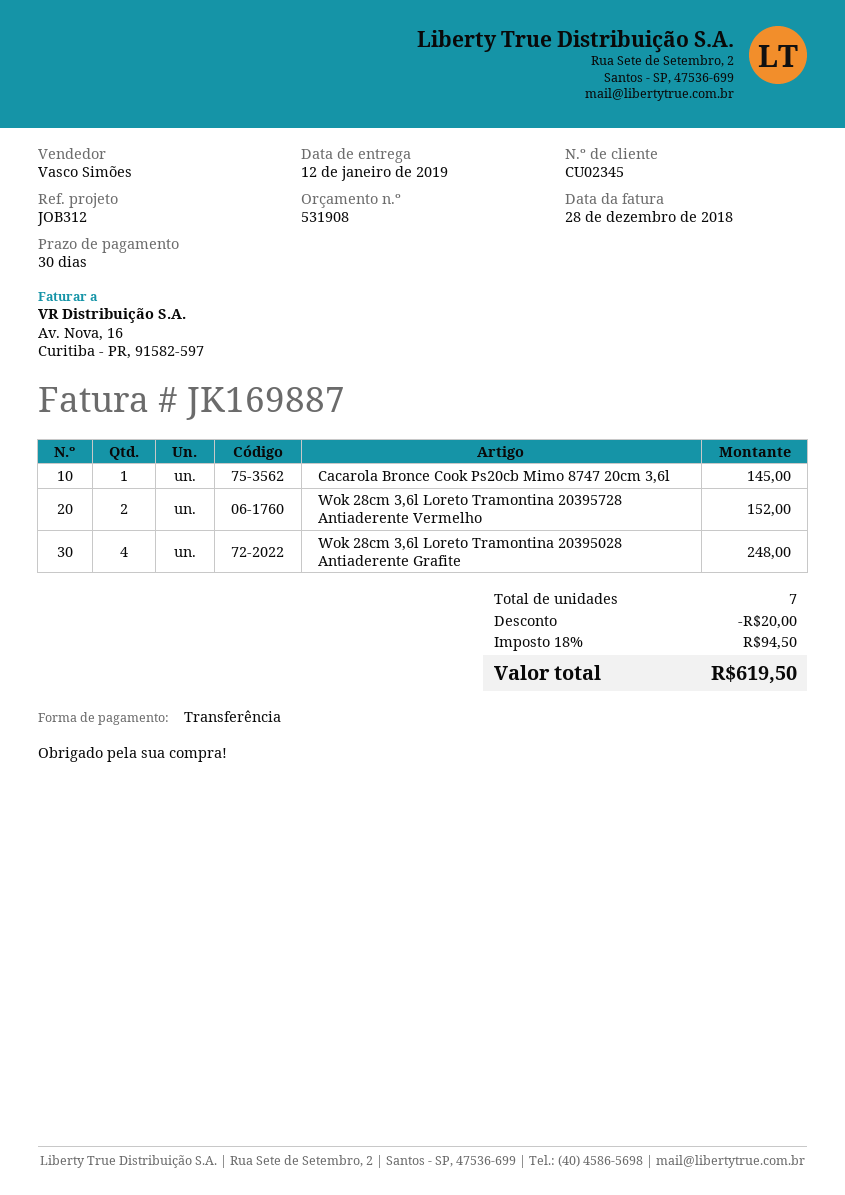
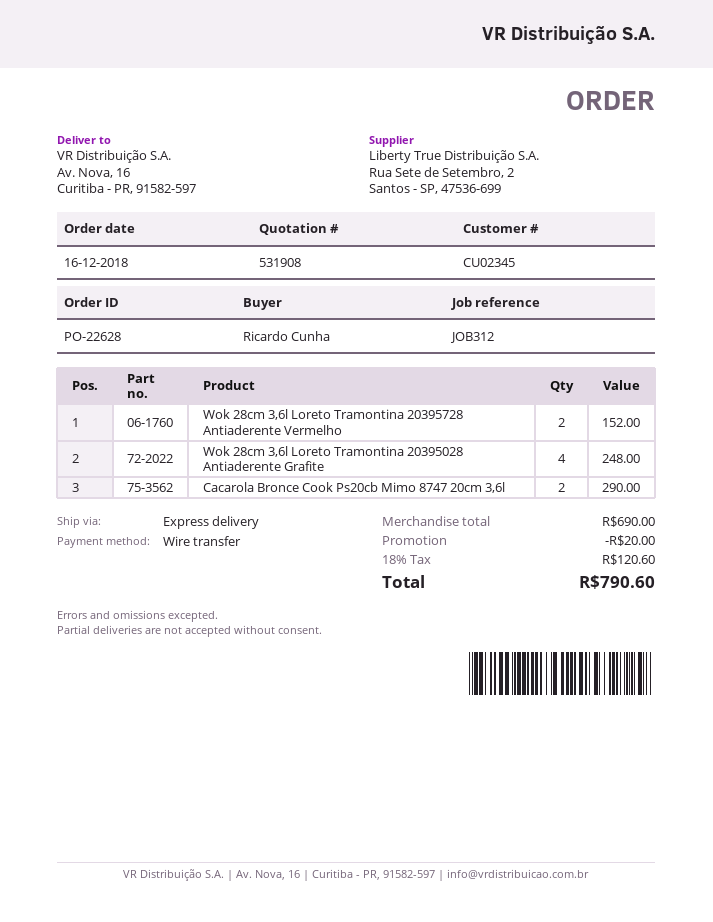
Cacarola Bronce Cook Ps20cb Mimo 8747 20cm 3,6l: 1 for 145.00 -> 2 for 290.00
tax: 18% = 94.50 -> 18% = 120.60
total: 619.50 -> 790.60

